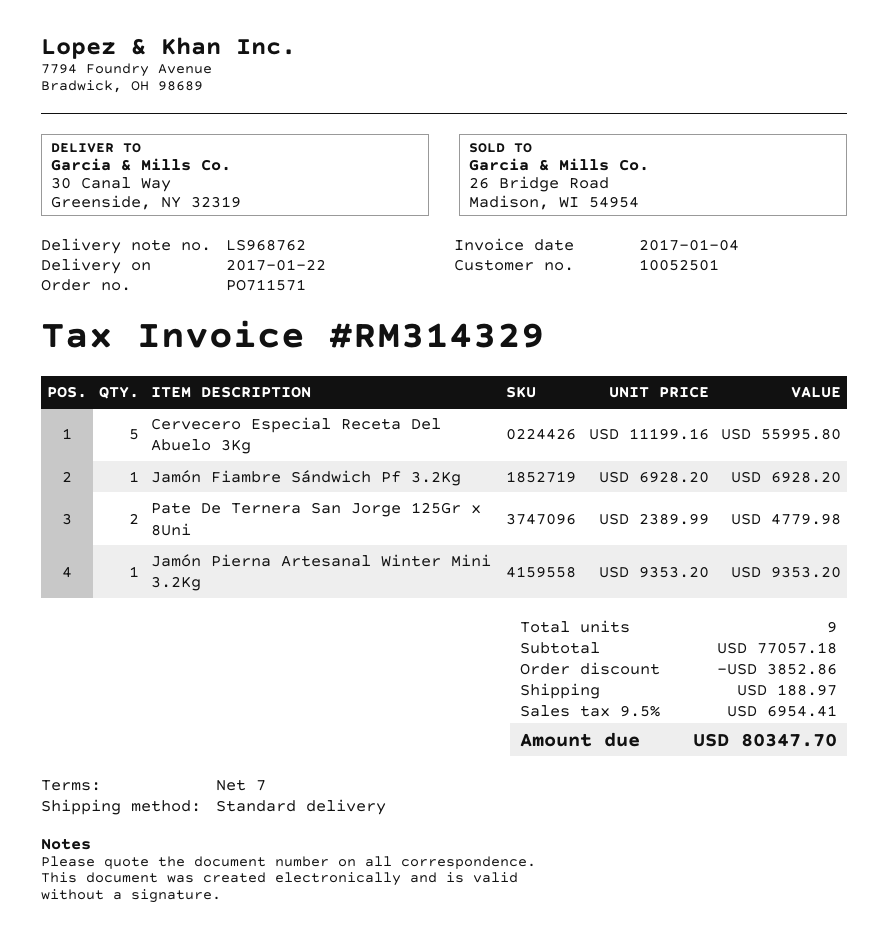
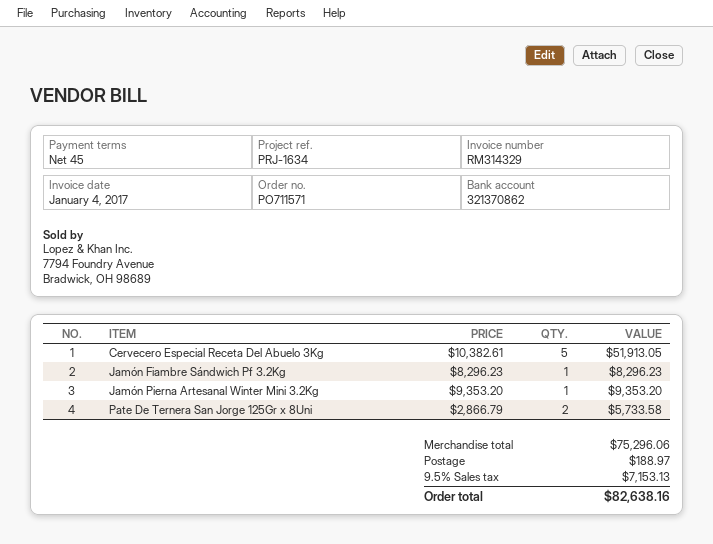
payment terms: 7 days -> 45 days
Cervecero Especial Receta Del Abuelo 3Kg: 5 x 11199.16 = 55995.80 -> 5 x 10382.61 = 51913.05
Jamón Fiambre Sándwich Pf 3.2Kg: 1 x 6928.20 = 6928.20 -> 1 x 8296.23 = 8296.23
Pate De Ternera San Jorge 125Gr x 8Uni: 2 x 2389.99 = 4779.98 -> 2 x 2866.79 = 5733.58
subtotal: 77057.18 -> 75296.06
discount: 3852.86 -> none
tax: 9.5% = 6954.41 -> 9.5% = 7153.13
total: 80347.70 -> 82638.16

